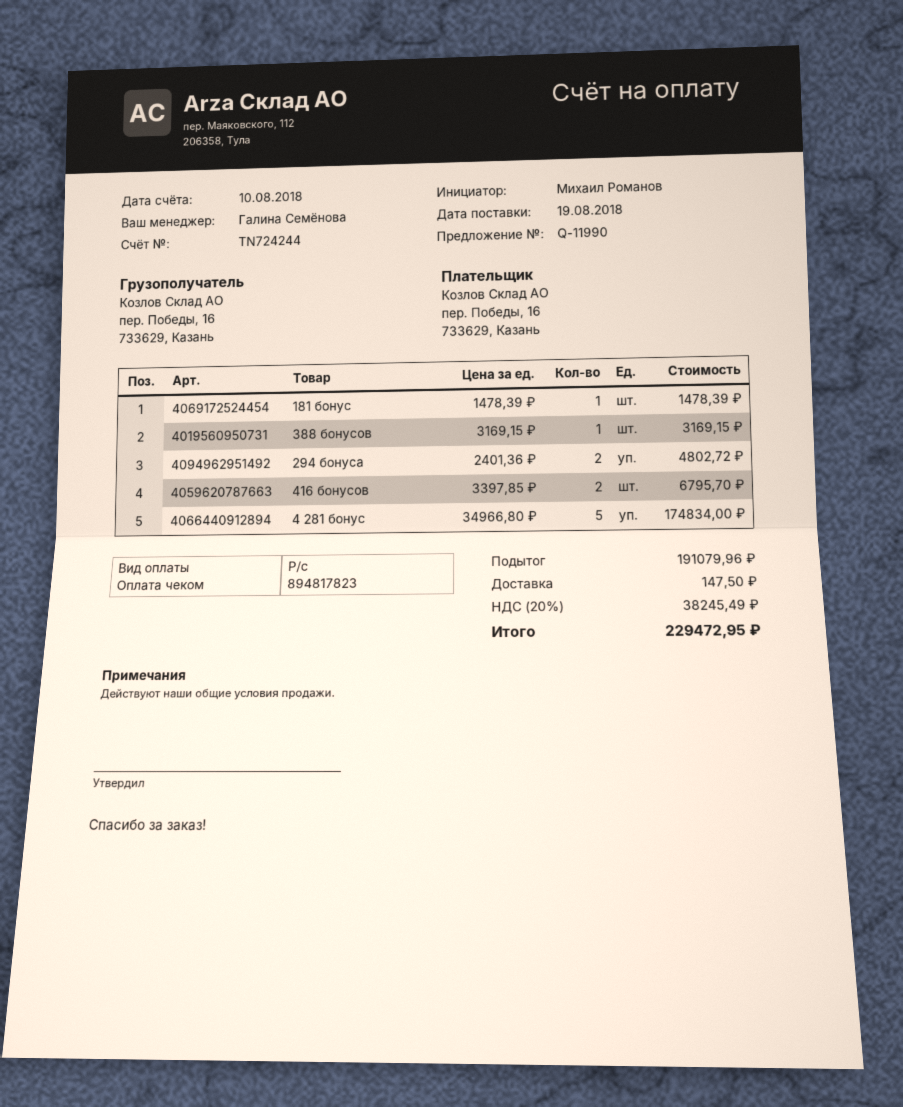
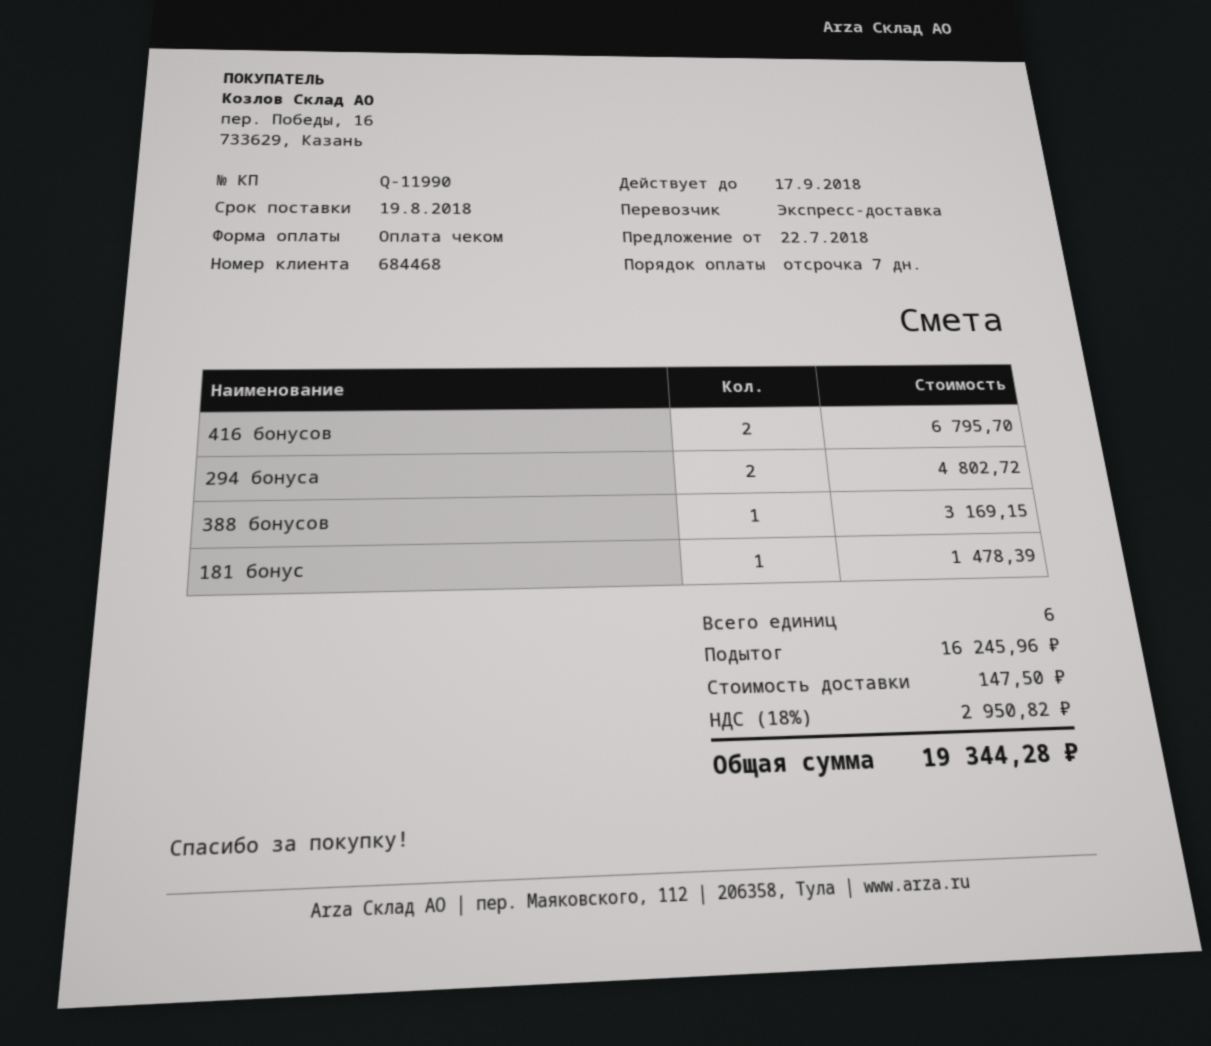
4 281 бонус: 5 for 174834.00 -> none
subtotal: 191079.96 -> 16245.96
tax: 20% = 38245.49 -> 18% = 2950.82
total: 229472.95 -> 19344.28

